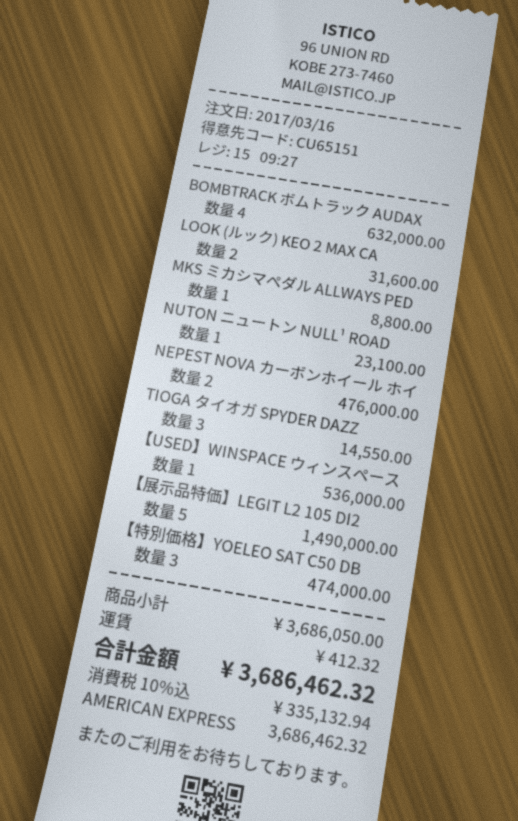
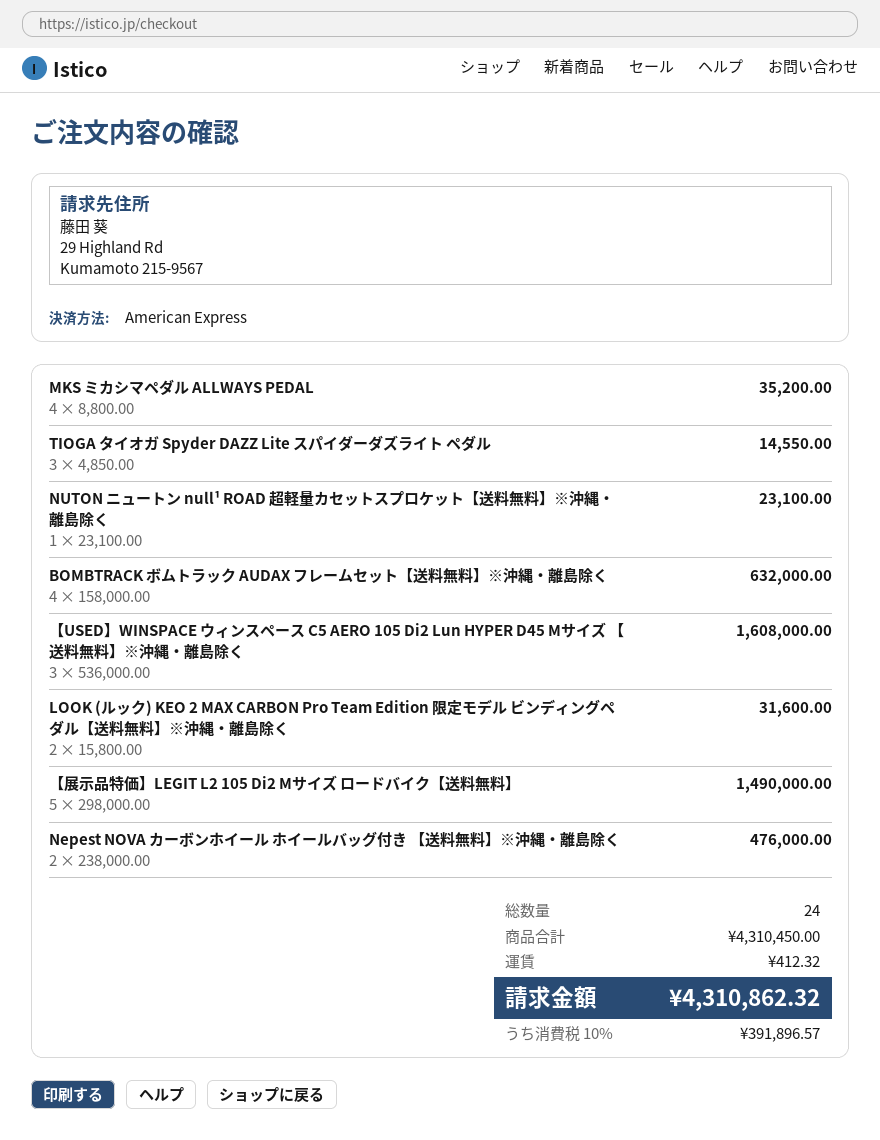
MKS ミカシマペダル ALLWAYS PED: 1 for 8800.00 -> 4 for 35200.00
【USED】WINSPACE ウィンスペース: 1 for 536000.00 -> 3 for 1608000.00
【特別価格】YOELEO SAT C50 DB: 3 for 474000.00 -> none
subtotal: 3686050.00 -> 4310450.00
tax: 10% = 335132.94 -> 10% = 391896.57
total: 3686462.32 -> 4310862.32

